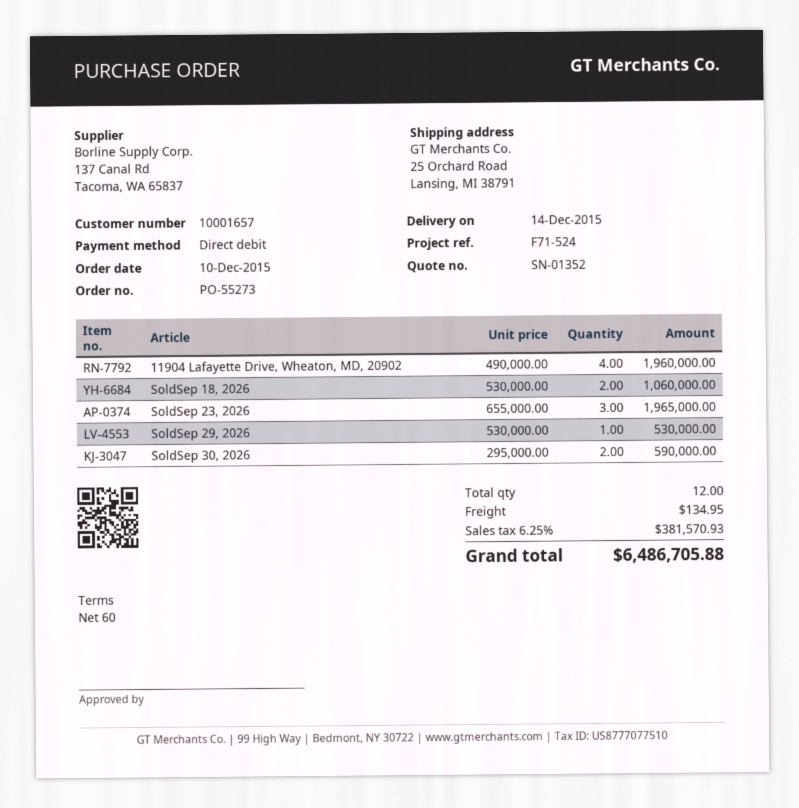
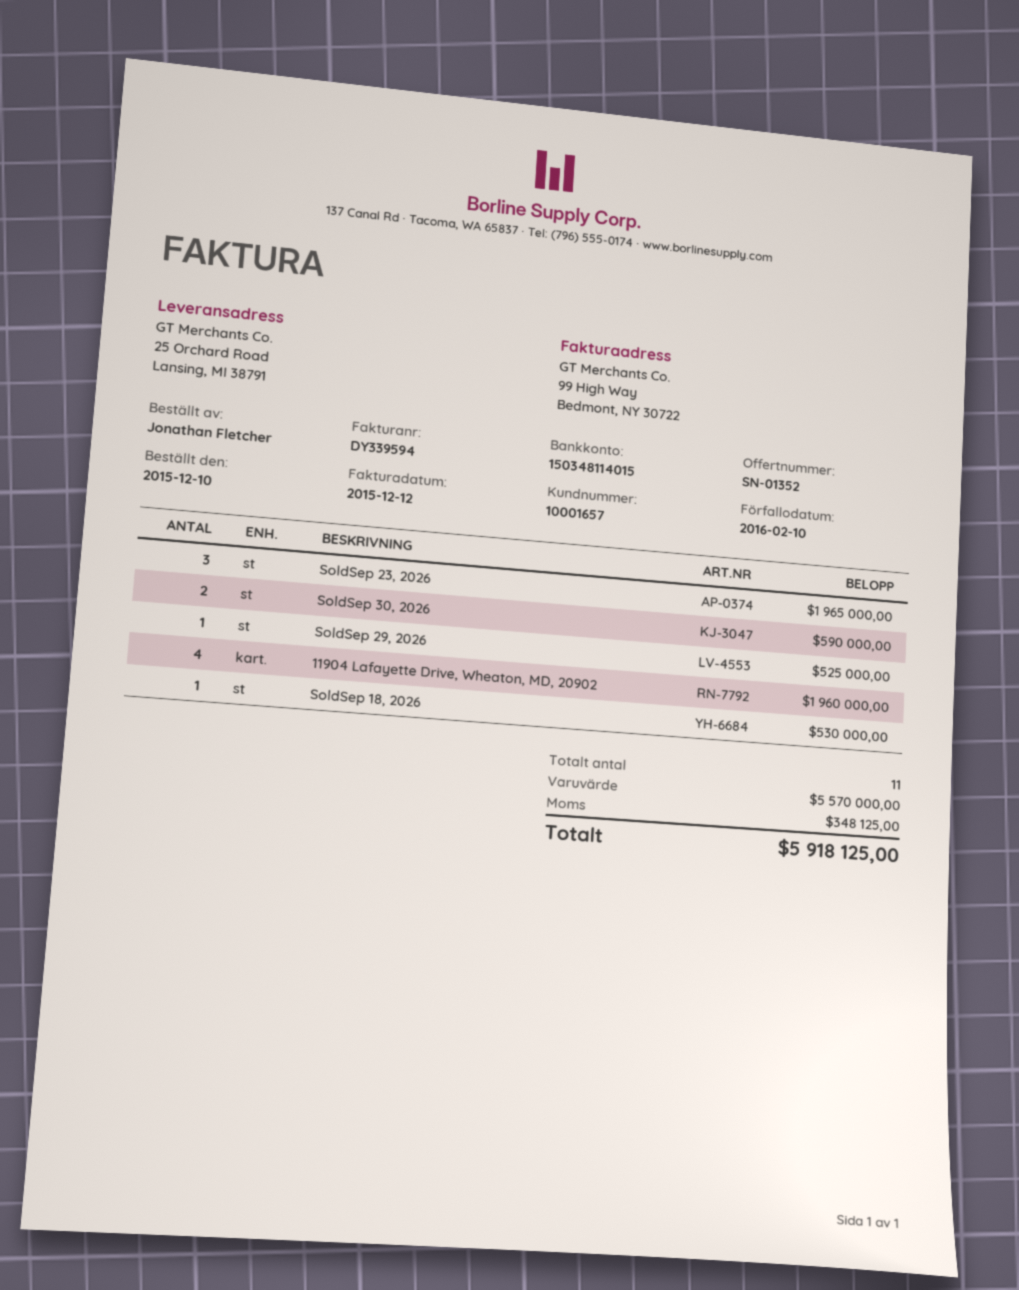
SoldSep 18, 2026: 2 for 1060000.00 -> 1 for 530000.00
SoldSep 29, 2026: 1 for 530000.00 -> 1 for 525000.00
total quantity: 12 -> 11
shipping: 134.95 -> none
tax: 381570.93 -> 348125.00
total: 6486705.88 -> 5918125.00

